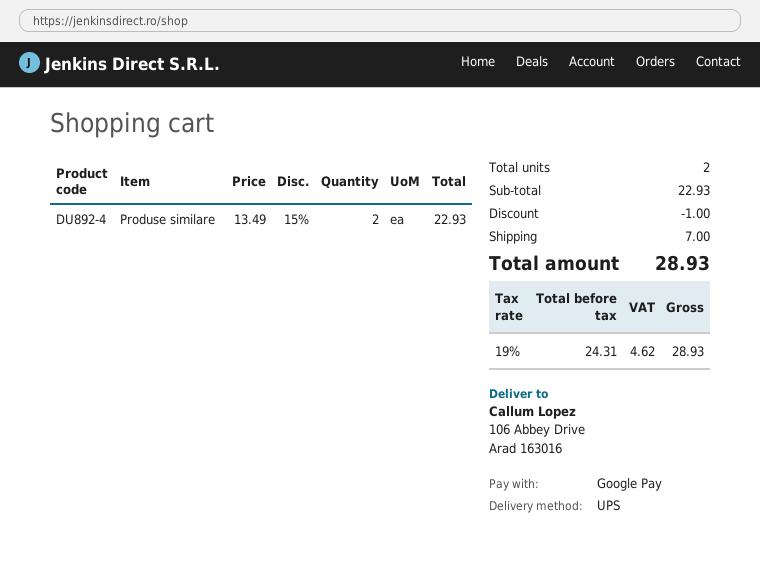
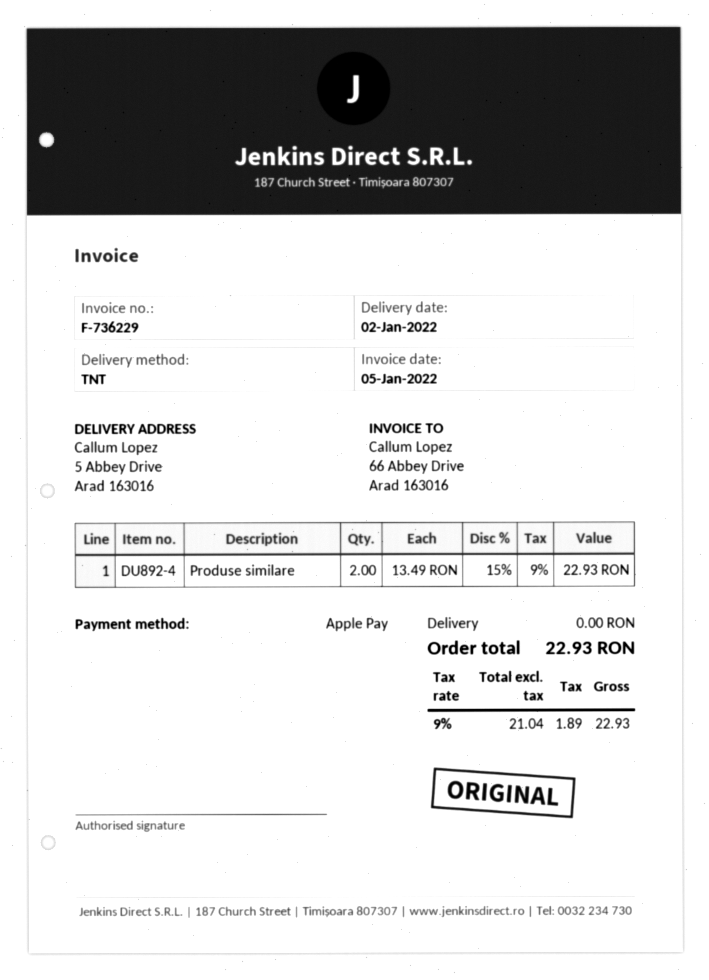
payment method: Google Pay -> Apple Pay
shipping method: UPS -> TNT
ship to: 106 Abbey Drive, Arad 163016 -> 5 Abbey Drive, Arad 163016
discount: 1.00 -> none
shipping: 7.00 -> 0.00
net: 24.31 -> 21.04
tax: 19% = 4.62 -> 9% = 1.89
total: 28.93 -> 22.93

